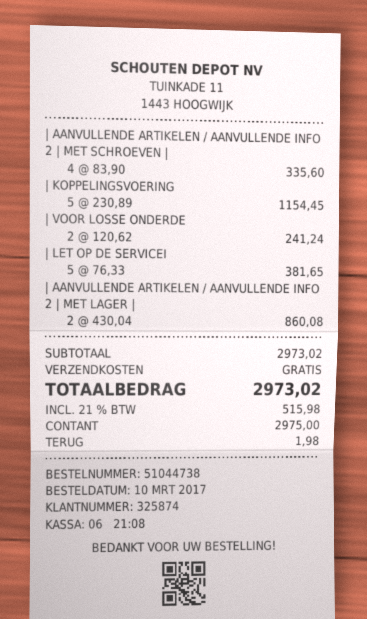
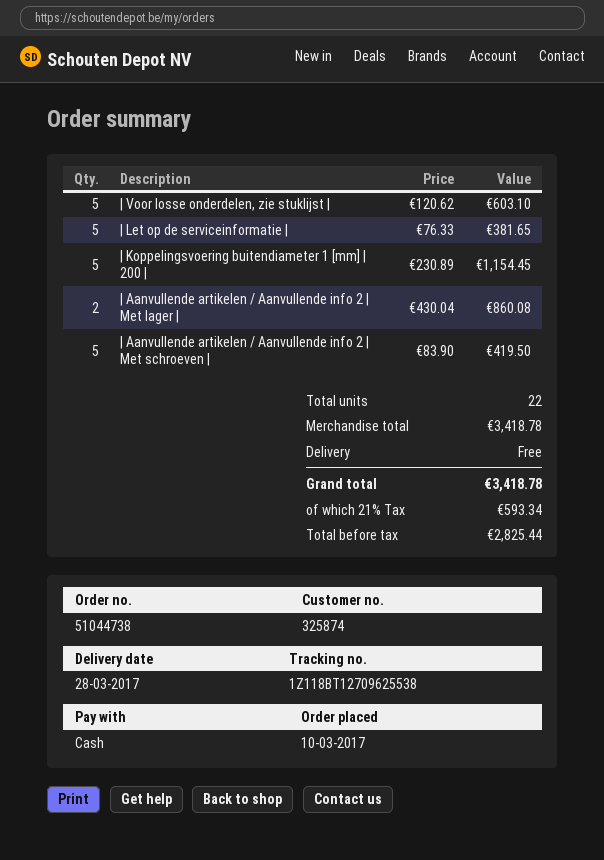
| AANVULLENDE ARTIKELEN / AANVULLENDE INFO 2 | MET SCHROEVEN |: 4 x 83.90 = 335.60 -> 5 x 83.90 = 419.50
| VOOR LOSSE ONDERDE: 2 x 120.62 = 241.24 -> 5 x 120.62 = 603.10
subtotal: 2973.02 -> 3418.78
tax: 21% = 515.98 -> 21% = 593.34
total: 2973.02 -> 3418.78

